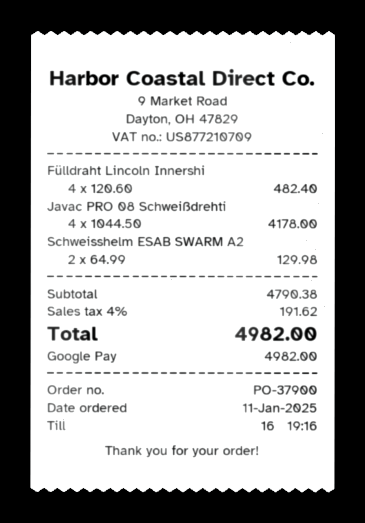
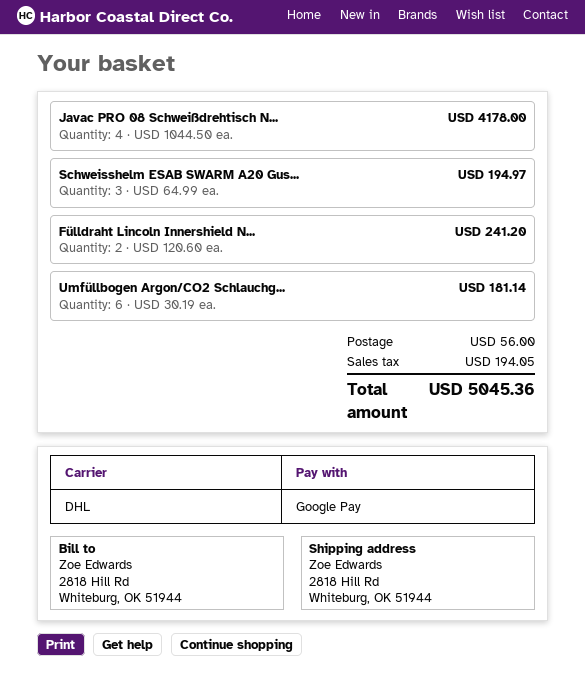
Fülldraht Lincoln Innershi: 4 x 120.60 = 482.40 -> 2 x 120.60 = 241.20
Schweisshelm ESAB SWARM A2: 2 x 64.99 = 129.98 -> 3 x 64.99 = 194.97
Umfüllbogen Argon/CO2 Schlauchg...: none -> 6 x 30.19 = 181.14
shipping: none -> 56.00
tax: 191.62 -> 194.05
total: 4982.00 -> 5045.36

